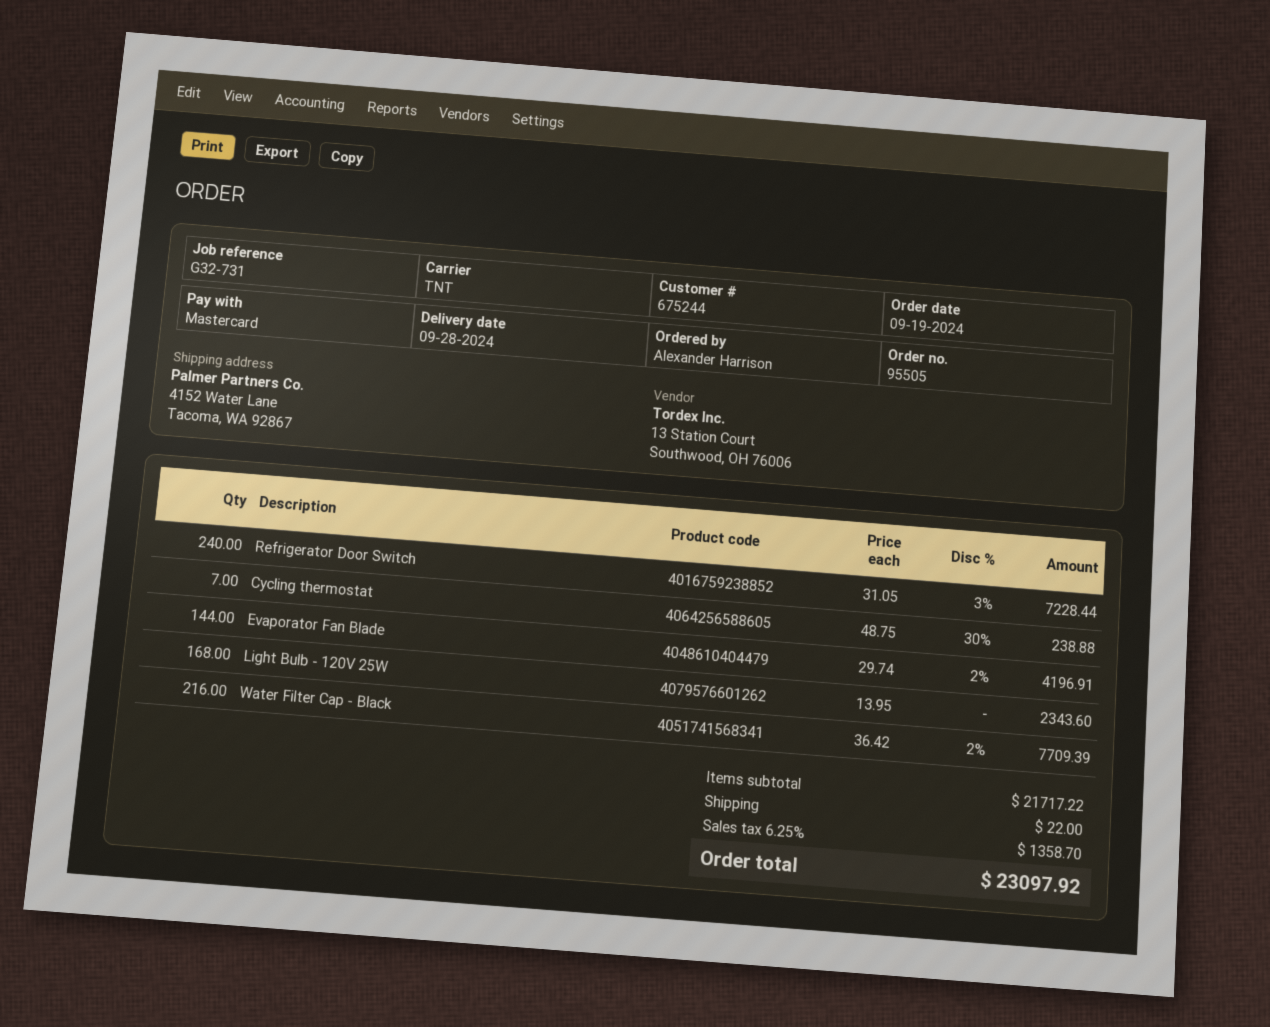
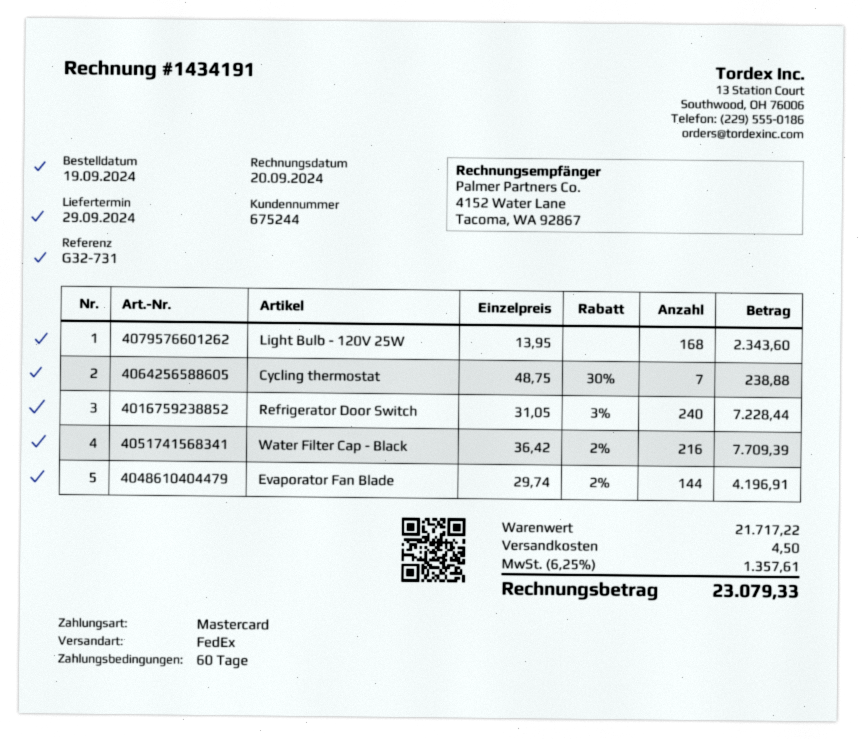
delivery date: 2024-09-28 -> 2024-09-29
shipping method: TNT -> FedEx
shipping: 22.00 -> 4.50
tax: 6.25% = 1358.70 -> 6.25% = 1357.61
total: 23097.92 -> 23079.33

